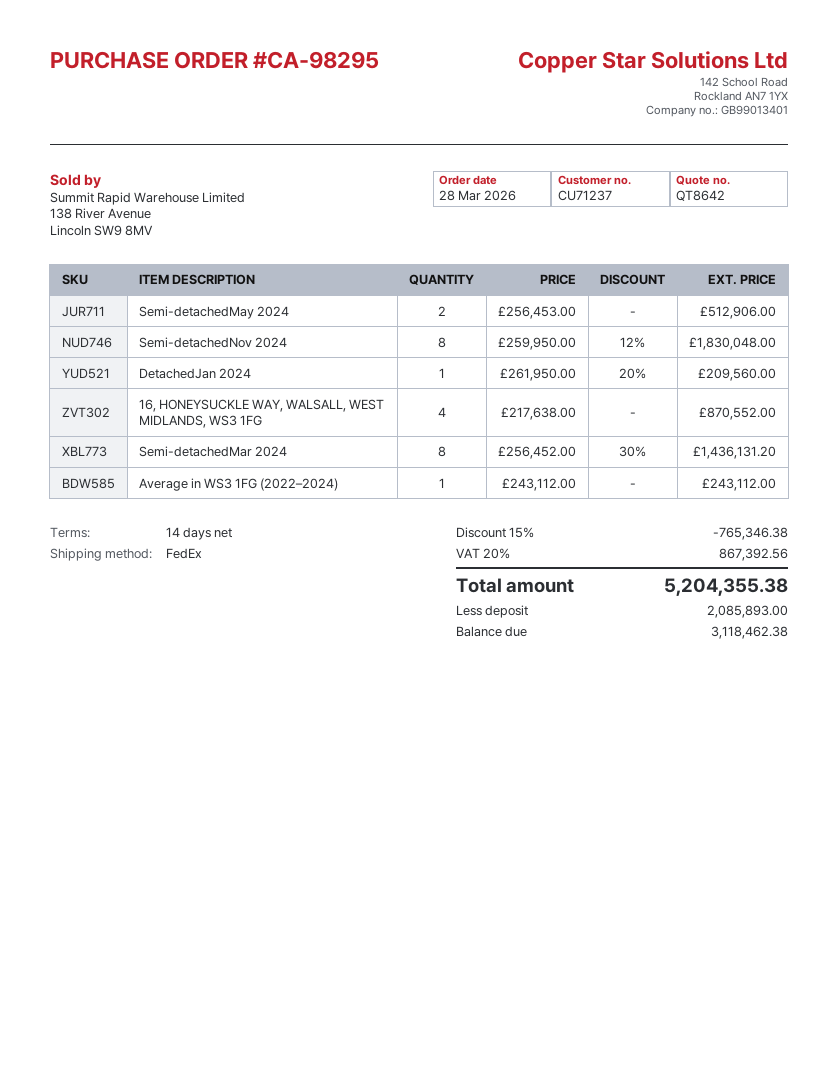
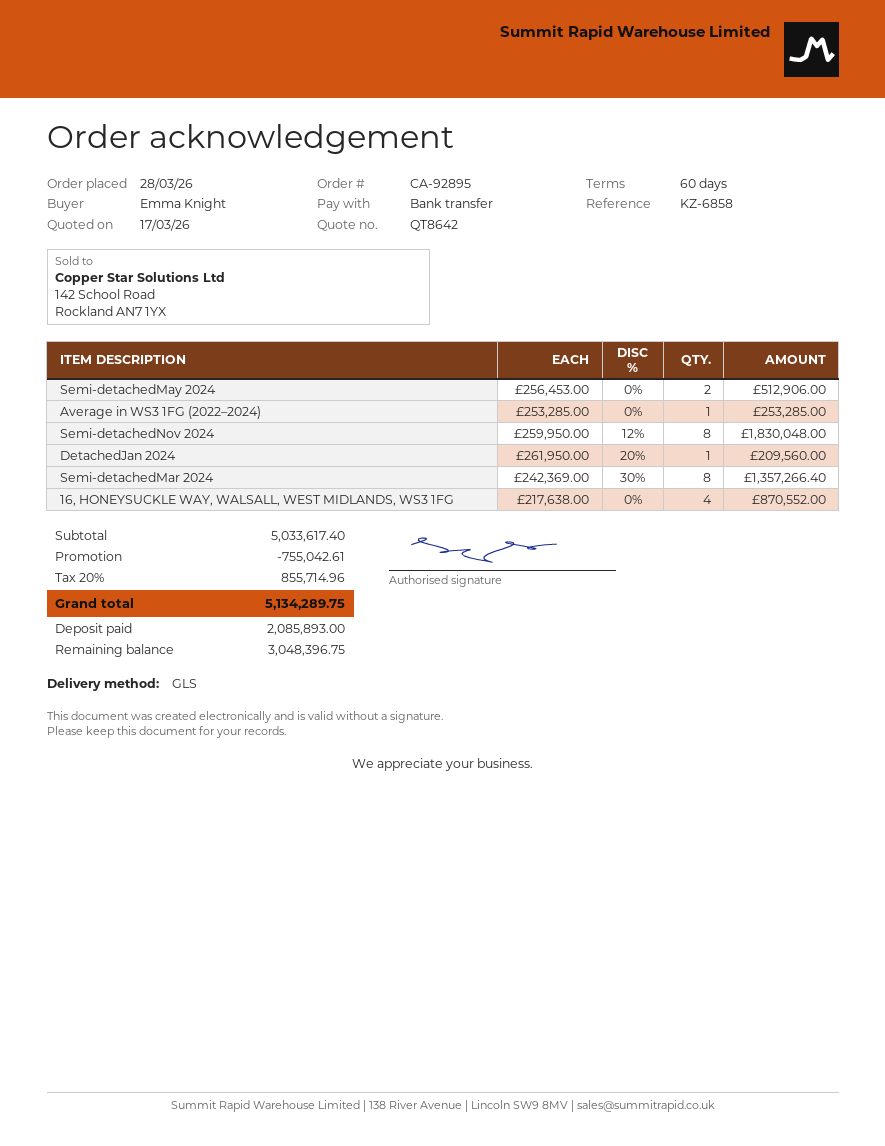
order number: CA-98295 -> CA-92895
payment terms: 14 days -> 60 days
shipping method: FedEx -> GLS
Semi-detachedMar 2024: 8 x 256452.00 - 30% = 1436131.20 -> 8 x 242369.00 - 30% = 1357266.40
Average in WS3 1FG (2022–2024): 1 x 243112.00 = 243112.00 -> 1 x 253285.00 = 253285.00
discount: 765346.38 -> 755042.61
tax: 20% = 867392.56 -> 20% = 855714.96
total: 5204355.38 -> 5134289.75
balance: 3118462.38 -> 3048396.75

